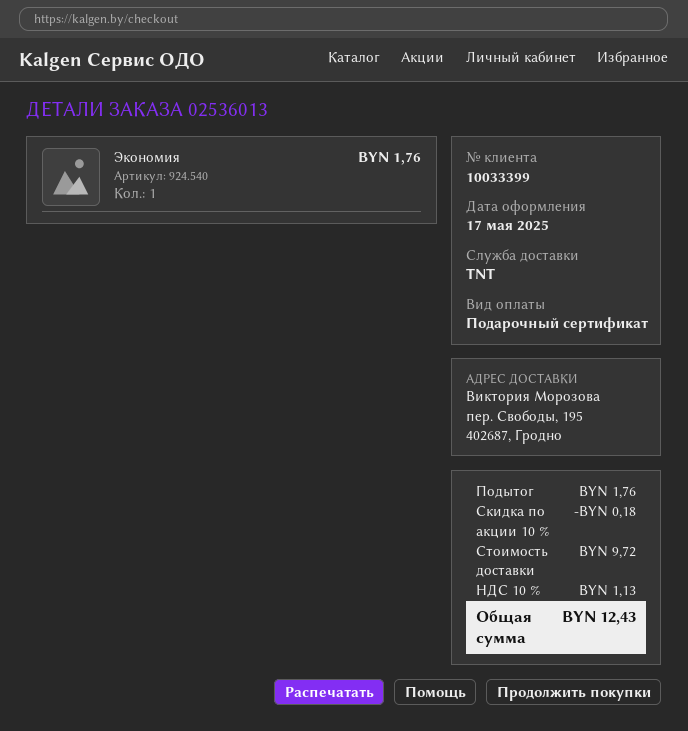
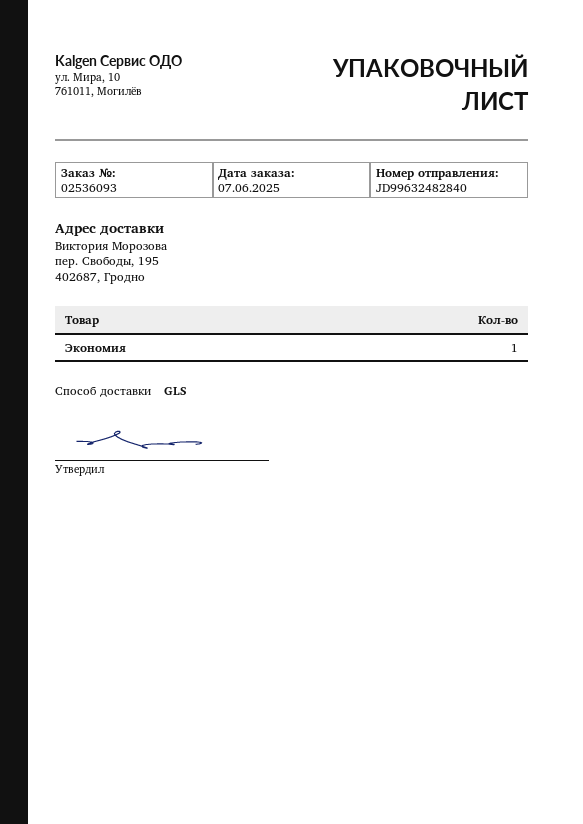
order number: 02536013 -> 02536093
order date: 2025-05-17 -> 2025-06-07
shipping method: TNT -> GLS

